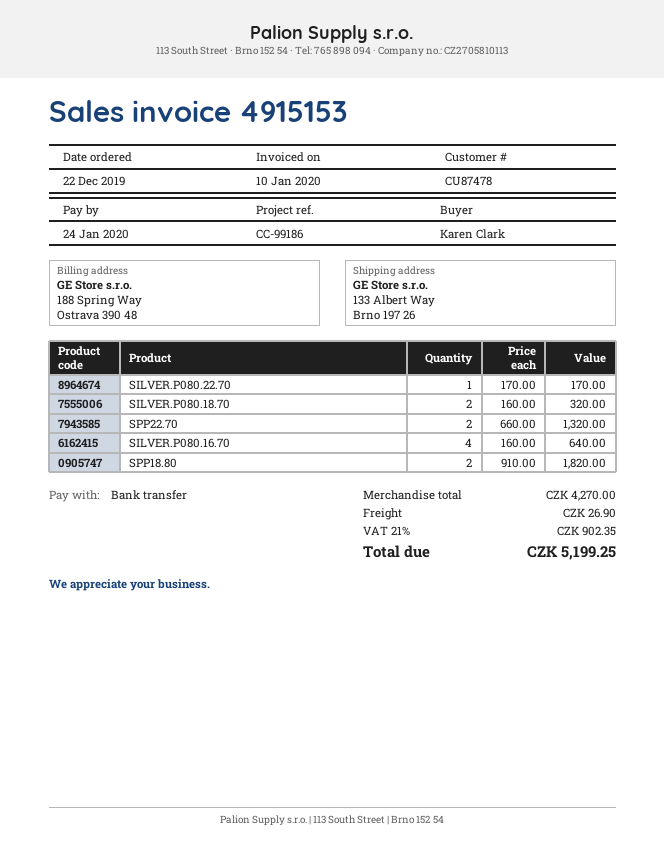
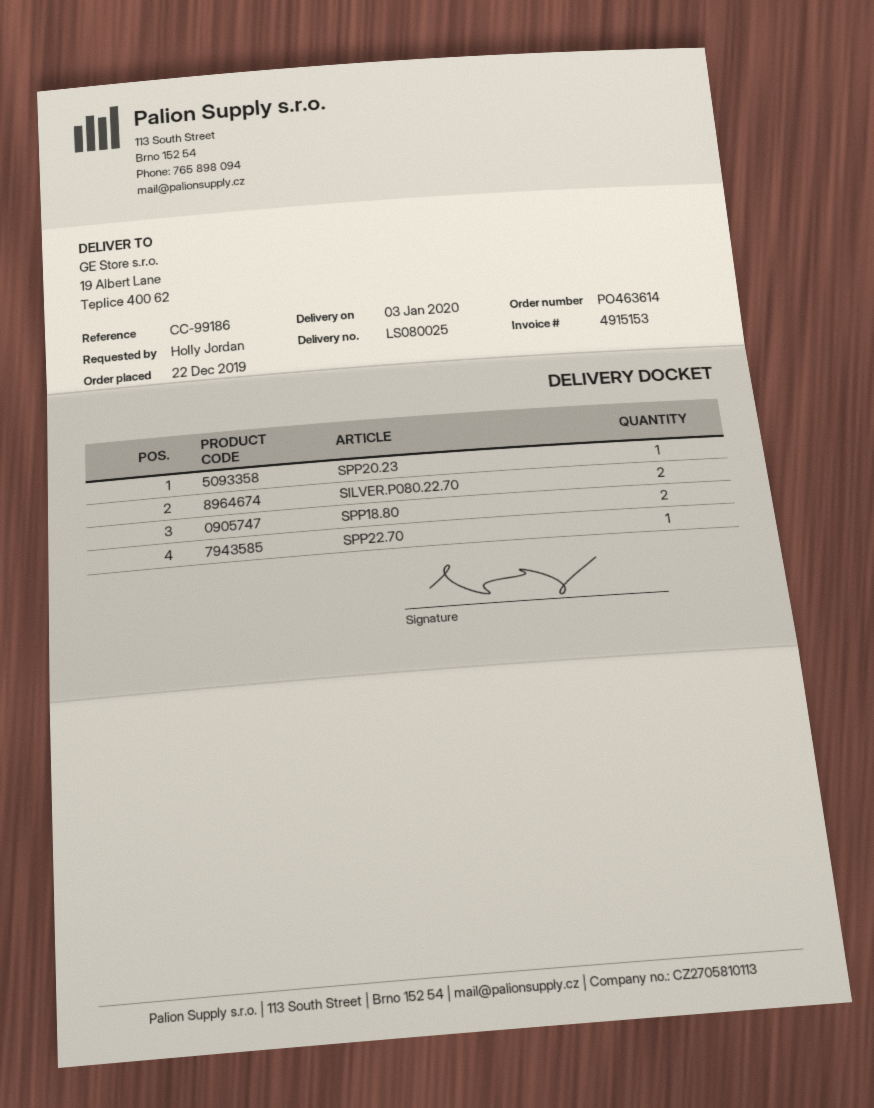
ordered by: Karen Clark -> Holly Jordan
ship to: 133 Albert Way, Brno 197 26 -> 19 Albert Lane, Teplice 400 62
SILVER.P080.22.70: 1 -> 2
SILVER.P080.18.70: 2 -> none
SPP22.70: 2 -> 1
SILVER.P080.16.70: 4 -> none
SPP20.23: none -> 1

